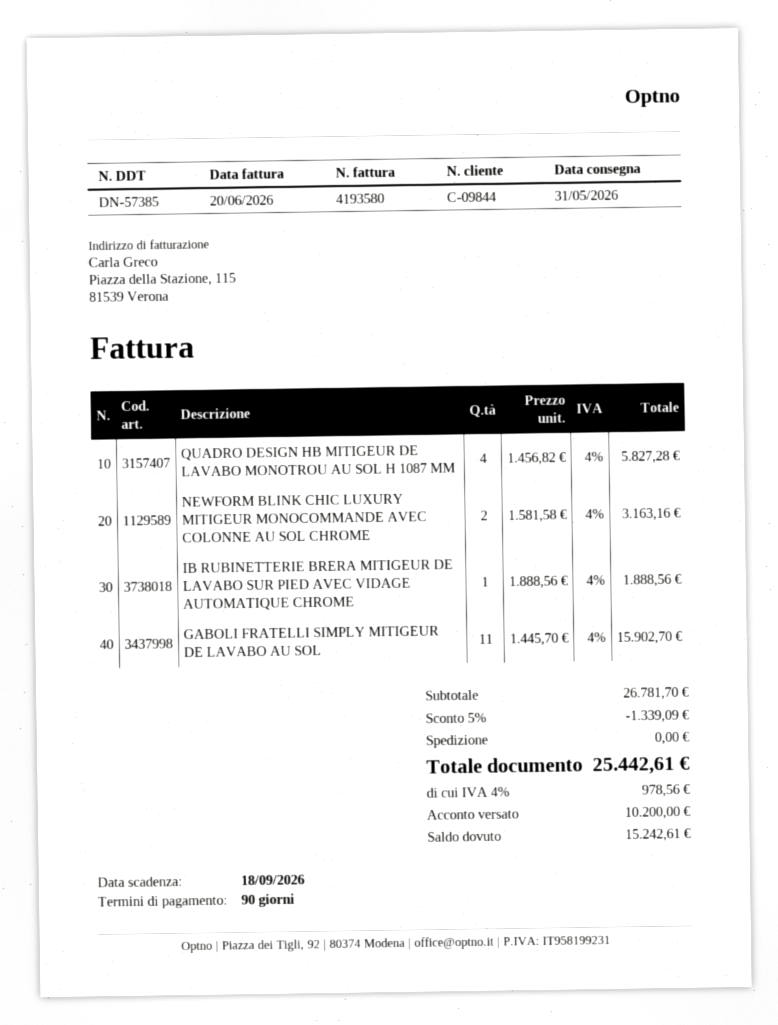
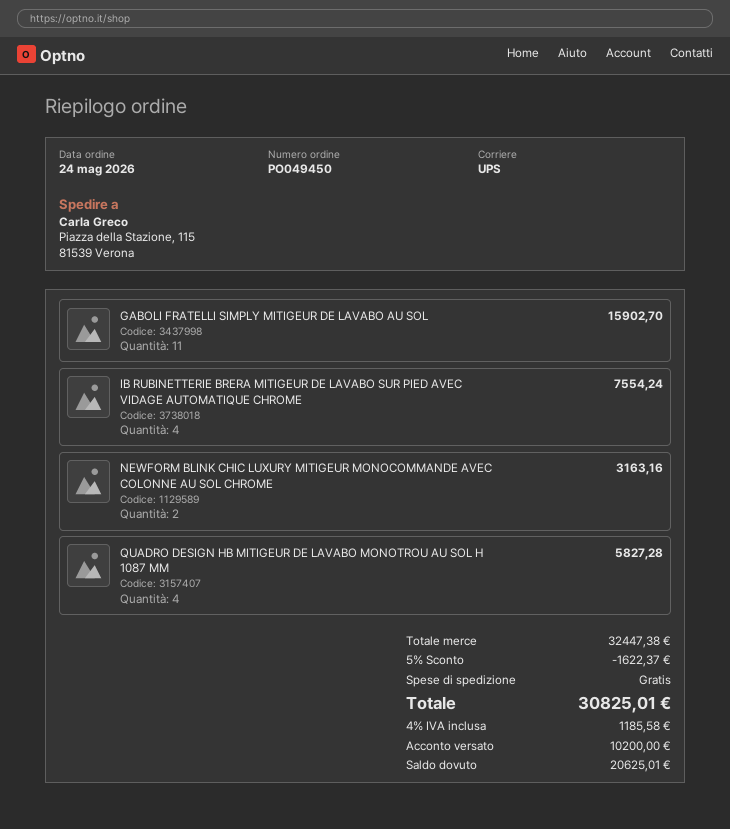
IB RUBINETTERIE BRERA MITIGEUR DE LAVABO SUR PIED AVEC VIDAGE AUTOMATIQUE CHROME: 1 for 1888.56 -> 4 for 7554.24
subtotal: 26781.70 -> 32447.38
discount: 5% = 1339.09 -> 5% = 1622.37
tax: 4% = 978.56 -> 4% = 1185.58
total: 25442.61 -> 30825.01
balance: 15242.61 -> 20625.01

